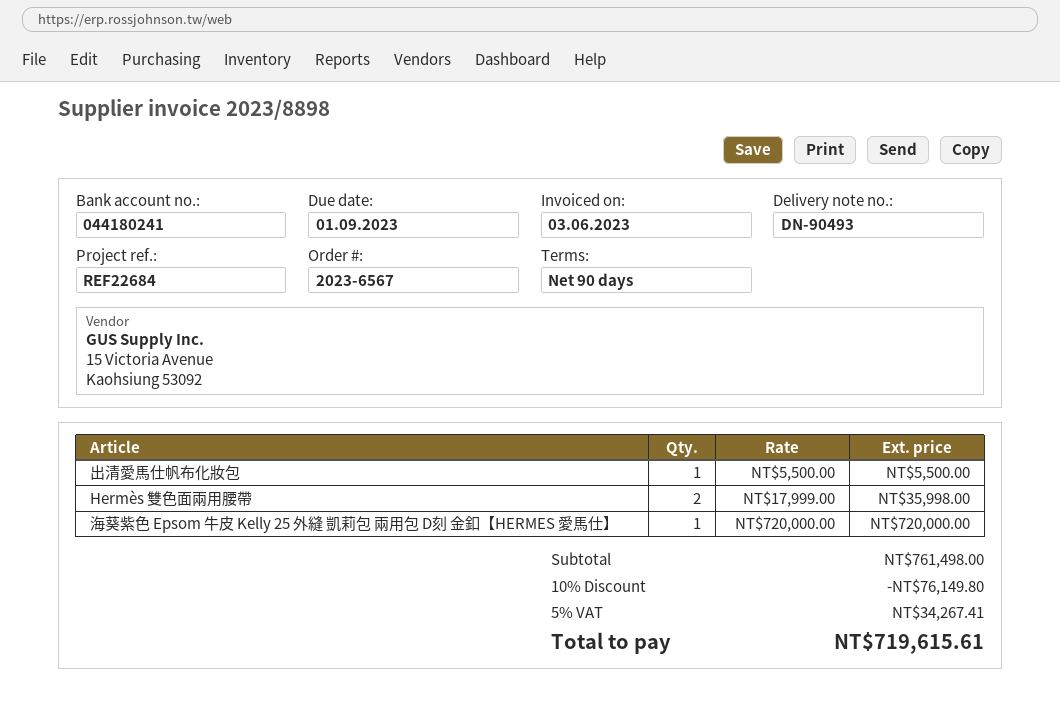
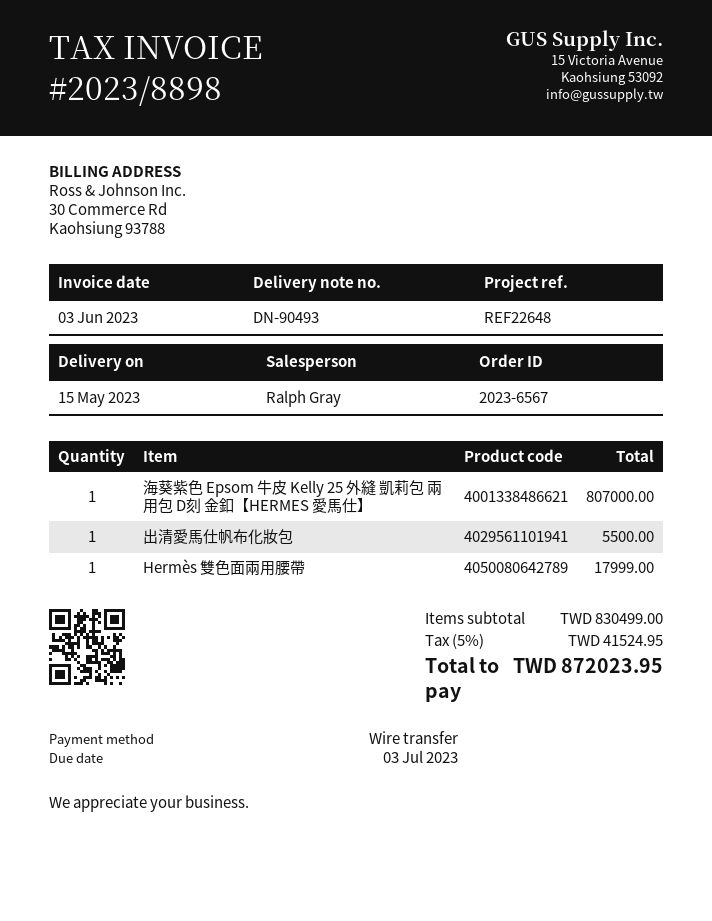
due date: 2023-09-01 -> 2023-07-03
reference: REF22684 -> REF22648
Hermès 雙色面兩用腰帶: 2 for 35998.00 -> 1 for 17999.00
海葵紫色 Epsom 牛皮 Kelly 25 外縫 凱莉包 兩用包 D刻 金釦【HERMES 愛馬仕】: 1 for 720000.00 -> 1 for 807000.00
subtotal: 761498.00 -> 830499.00
discount: 10% = 76149.80 -> none
tax: 5% = 34267.41 -> 5% = 41524.95
total: 719615.61 -> 872023.95

